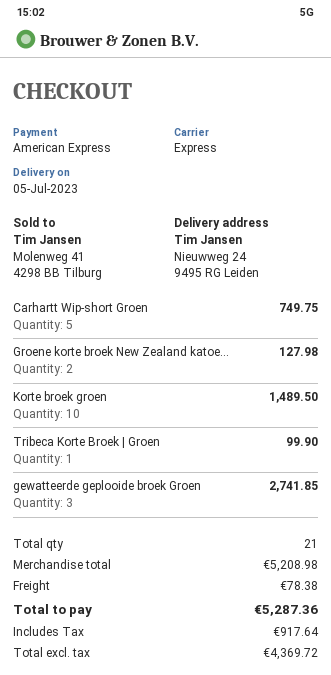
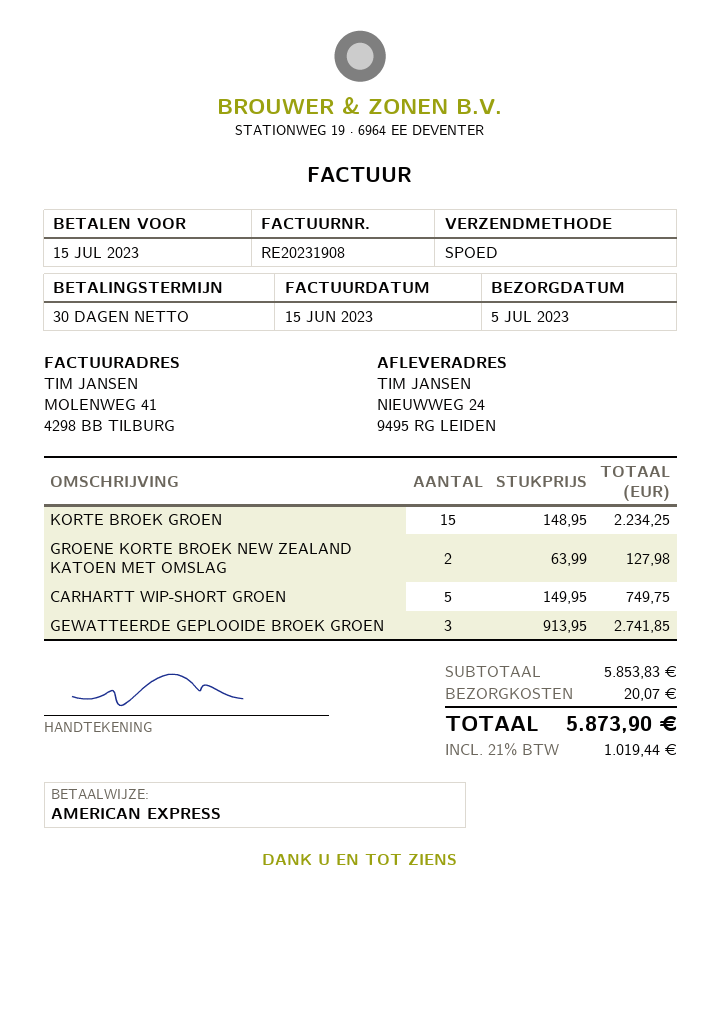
Korte broek groen: 10 for 1489.50 -> 15 for 2234.25
Tribeca Korte Broek | Groen: 1 for 99.90 -> none
subtotal: 5208.98 -> 5853.83
shipping: 78.38 -> 20.07
tax: 917.64 -> 1019.44
total: 5287.36 -> 5873.90

